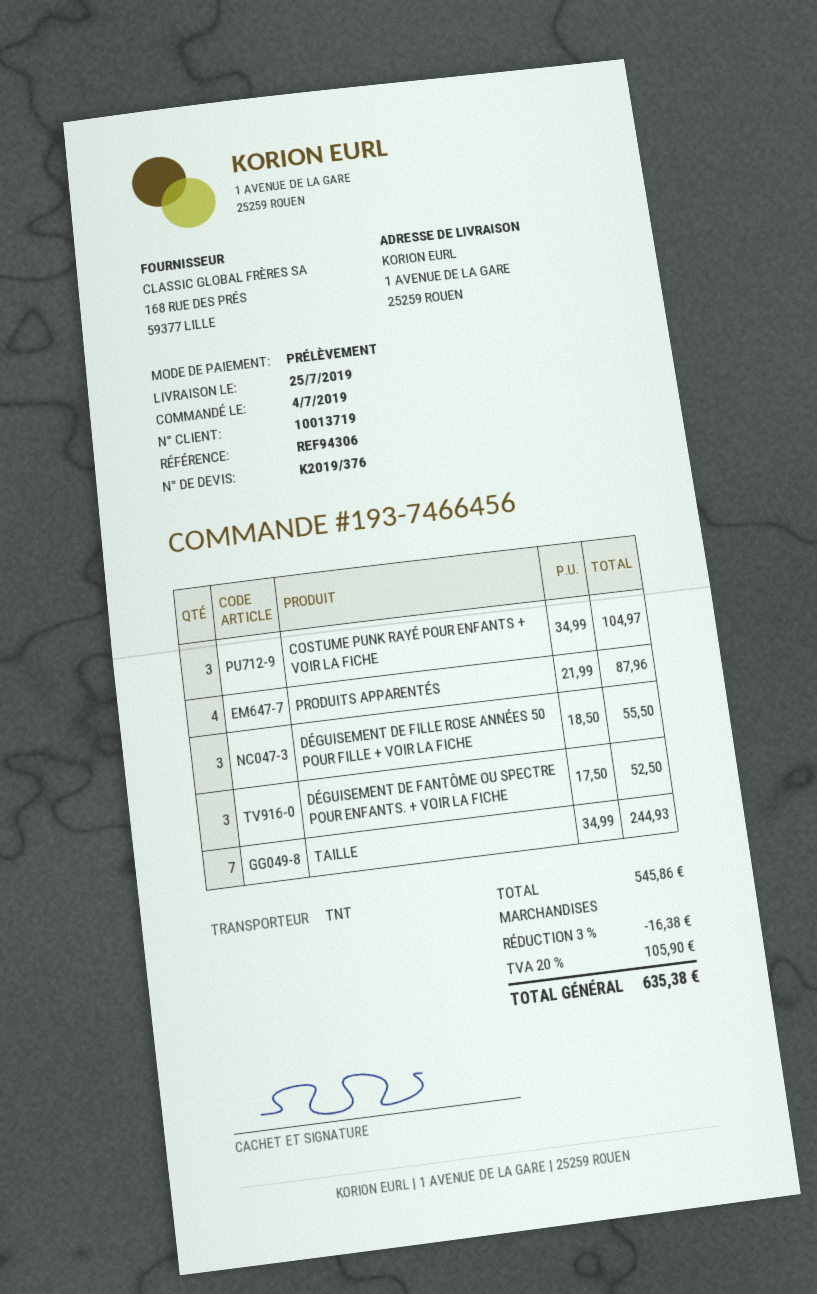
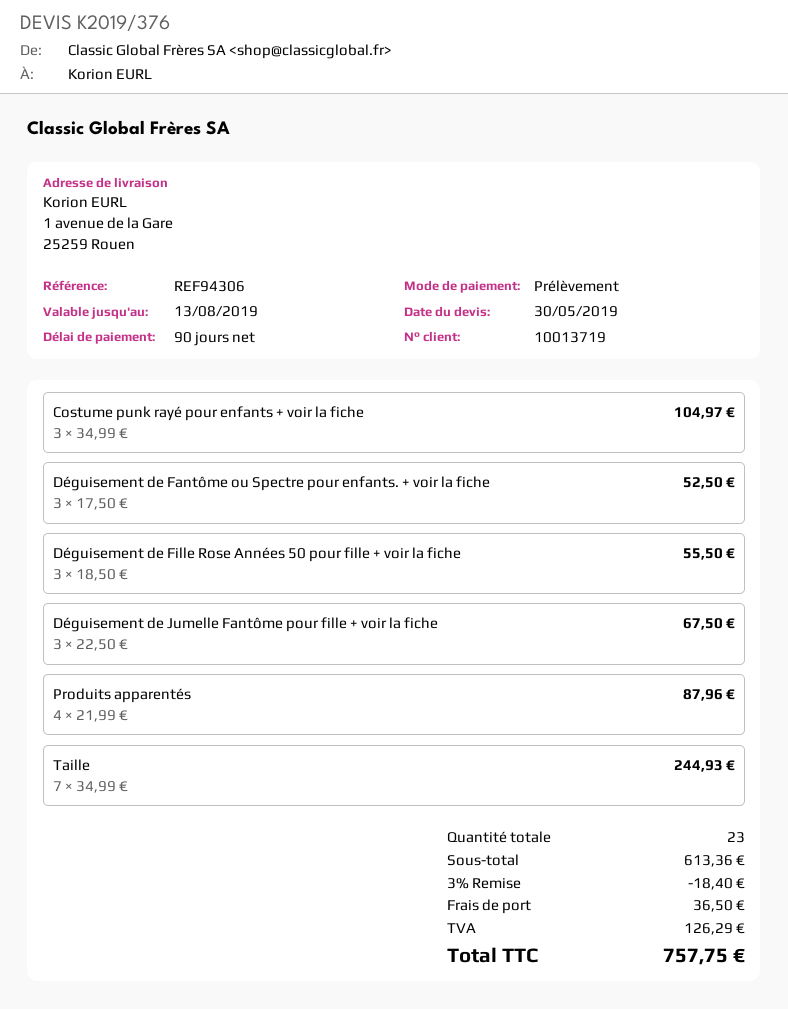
Déguisement de Jumelle Fantôme pour fille + voir la fiche: none -> 3 x 22.50 = 67.50
subtotal: 545.86 -> 613.36
discount: 3% = 16.38 -> 3% = 18.40
shipping: none -> 36.50
tax: 105.90 -> 126.29
total: 635.38 -> 757.75

